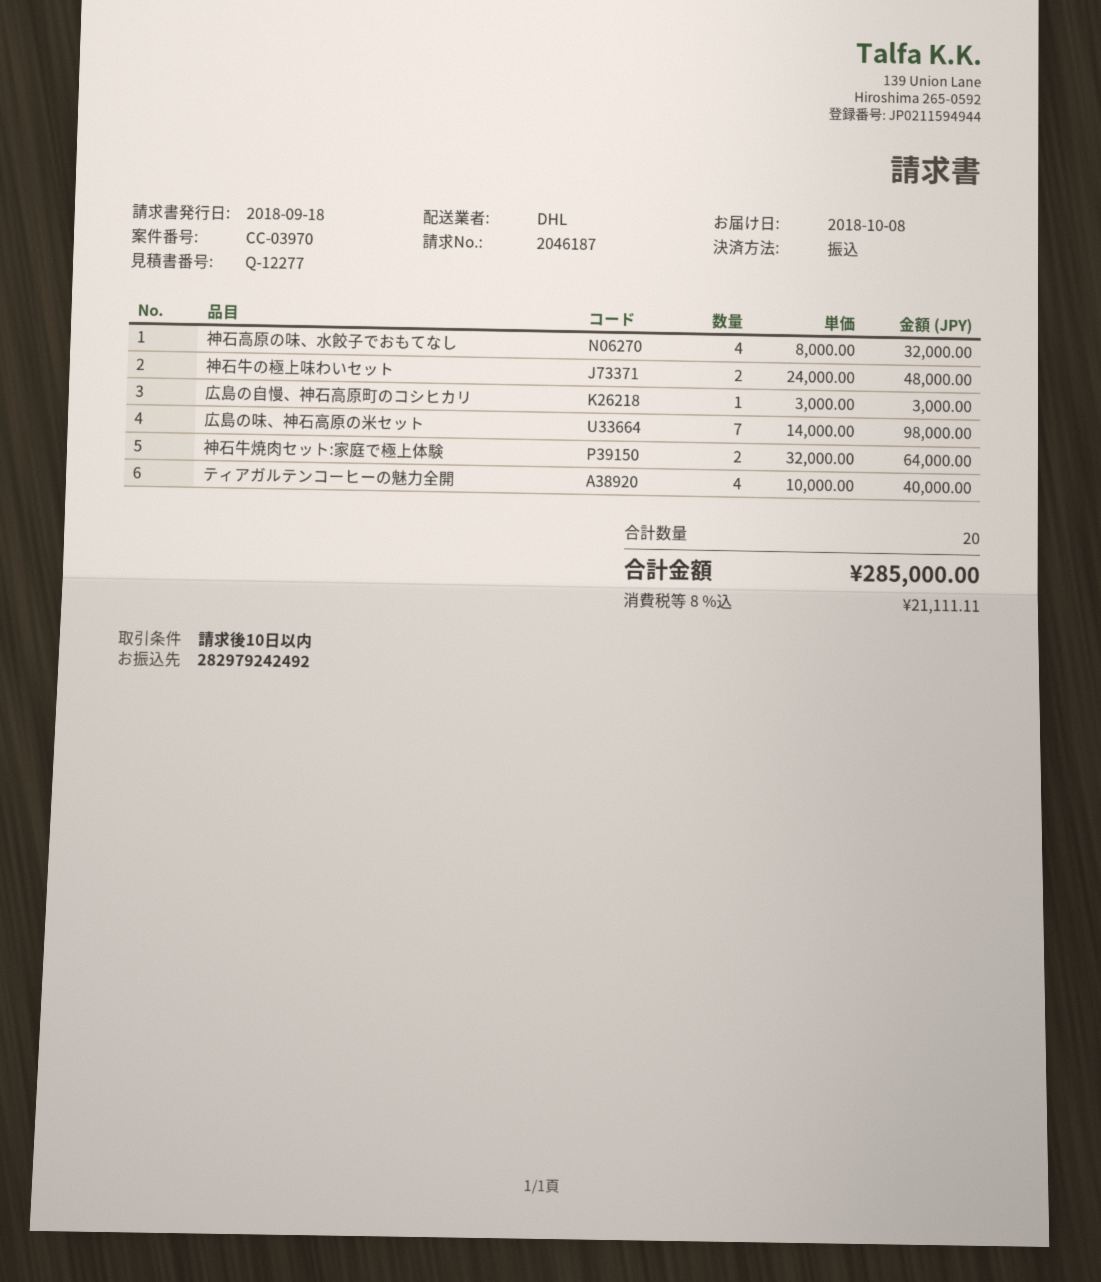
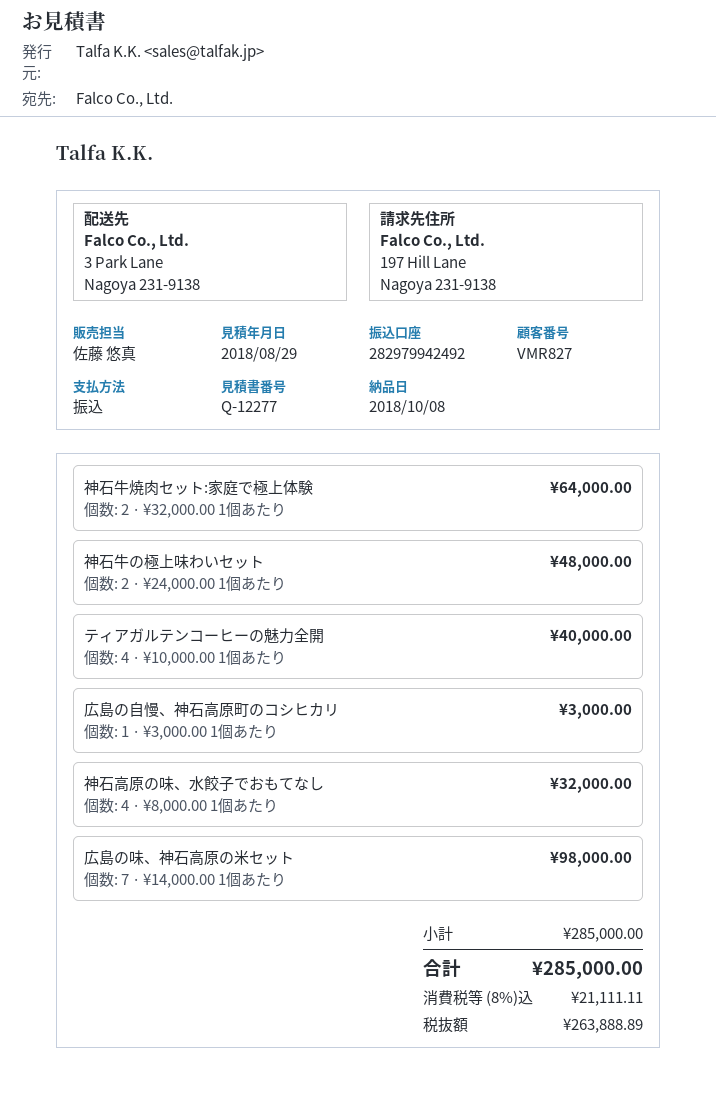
bank account: 282979242492 -> 282979942492

